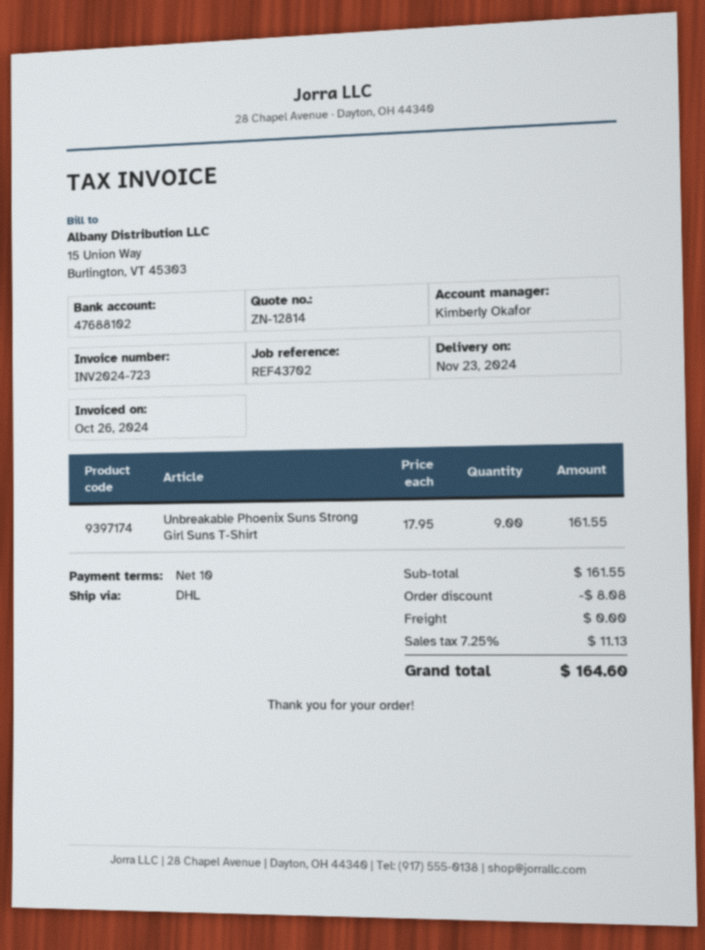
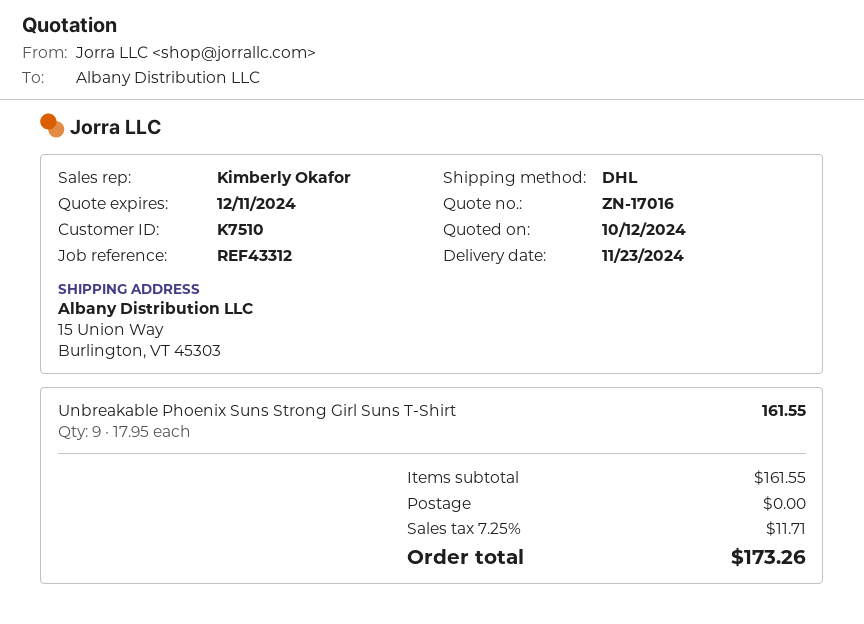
quote number: ZN-12814 -> ZN-17016
reference: REF43702 -> REF43312
discount: 8.08 -> none
tax: 7.25% = 11.13 -> 7.25% = 11.71
total: 164.60 -> 173.26

